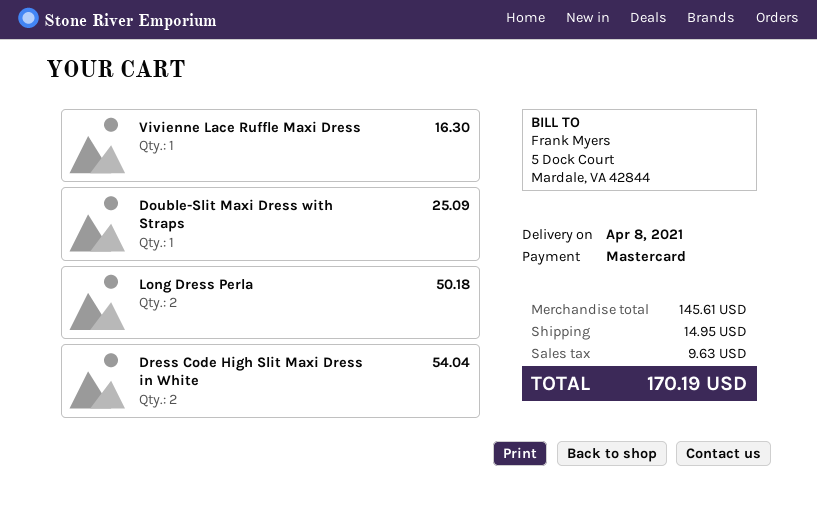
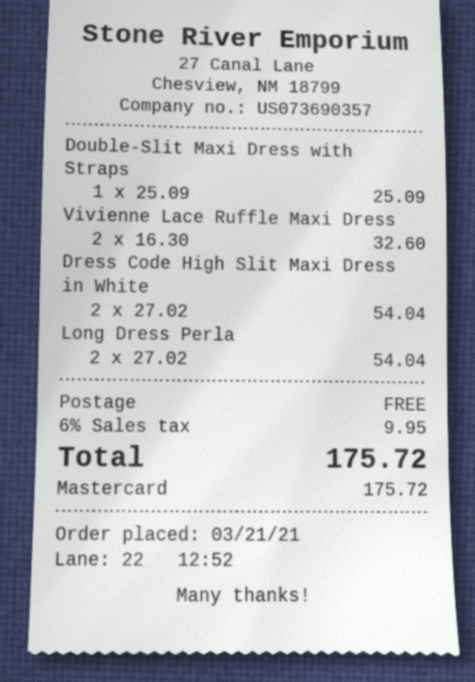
Vivienne Lace Ruffle Maxi Dress: 1 for 16.30 -> 2 for 32.60
Long Dress Perla: 2 for 50.18 -> 2 for 54.04
shipping: 14.95 -> 0.00
tax: 9.63 -> 9.95
total: 170.19 -> 175.72

